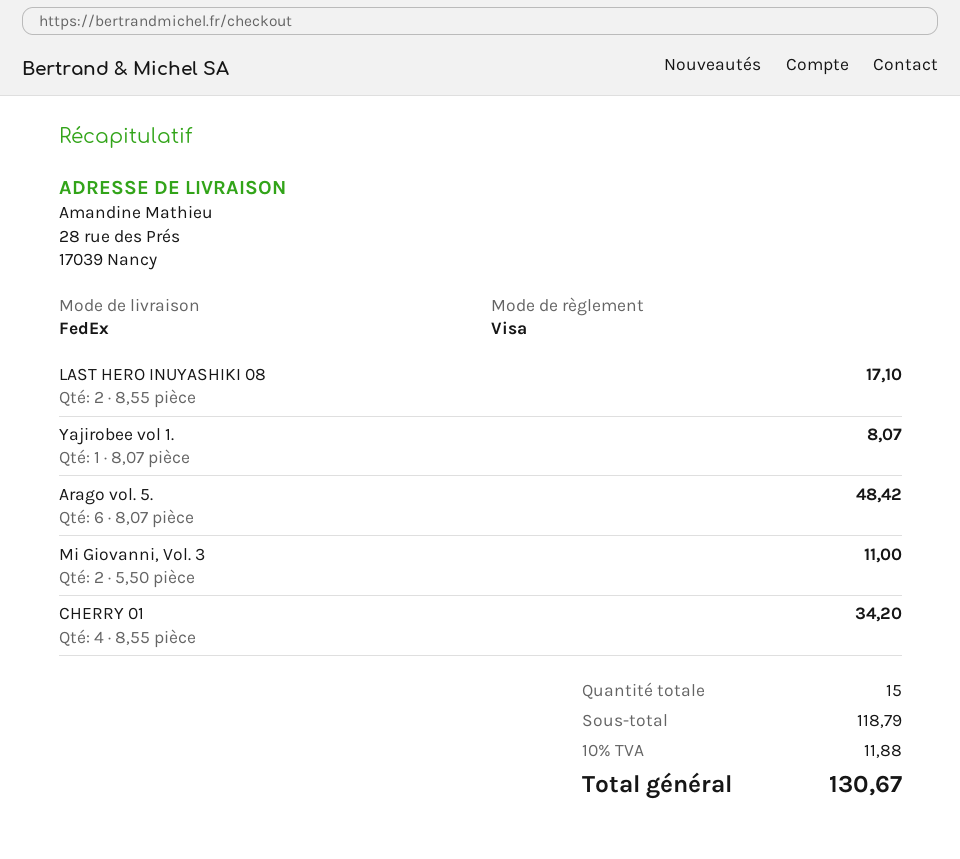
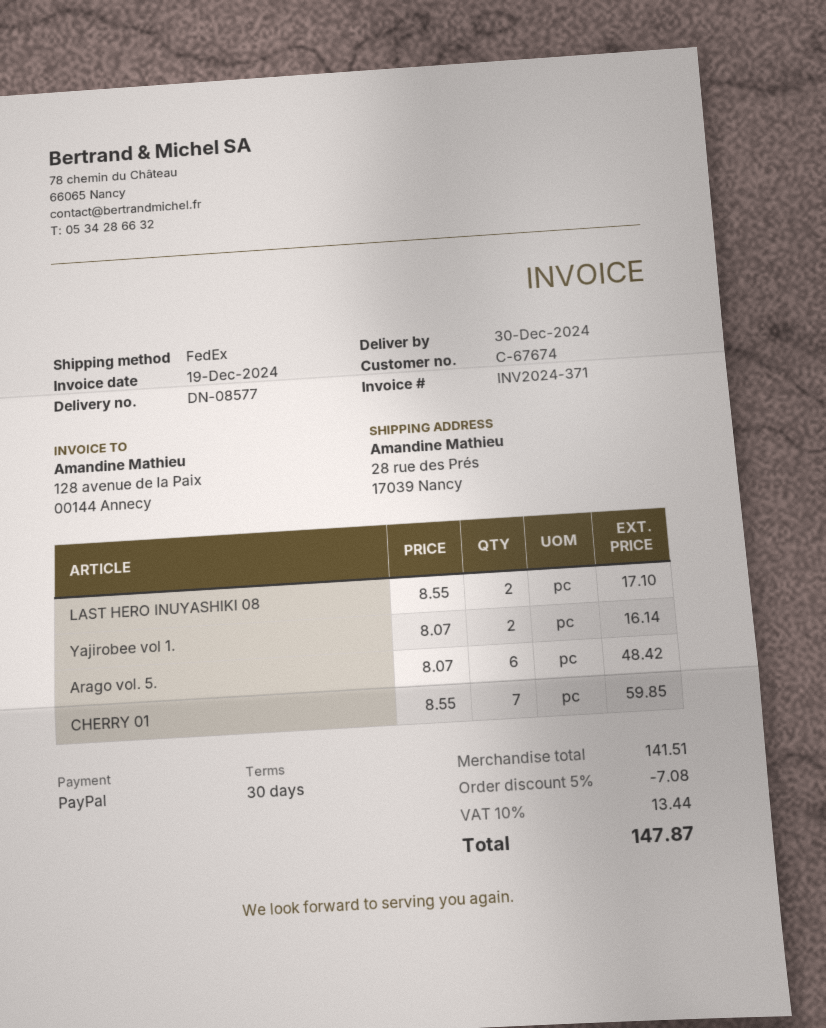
payment method: Visa -> PayPal
Yajirobee vol 1.: 1 x 8.07 = 8.07 -> 2 x 8.07 = 16.14
Mi Giovanni, Vol. 3: 2 x 5.50 = 11.00 -> none
CHERRY 01: 4 x 8.55 = 34.20 -> 7 x 8.55 = 59.85
subtotal: 118.79 -> 141.51
discount: none -> 5% = 7.08
tax: 10% = 11.88 -> 10% = 13.44
total: 130.67 -> 147.87

